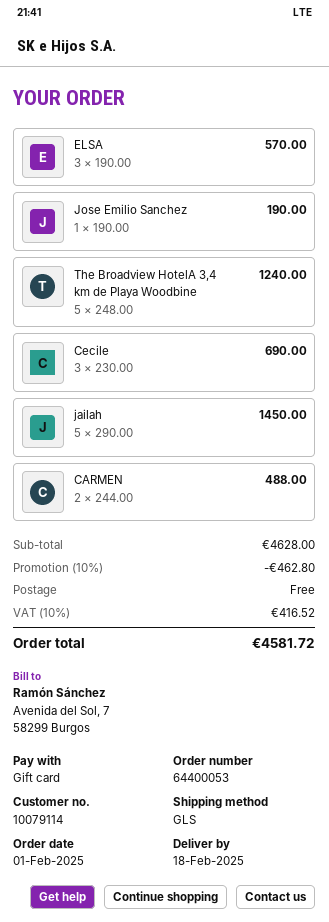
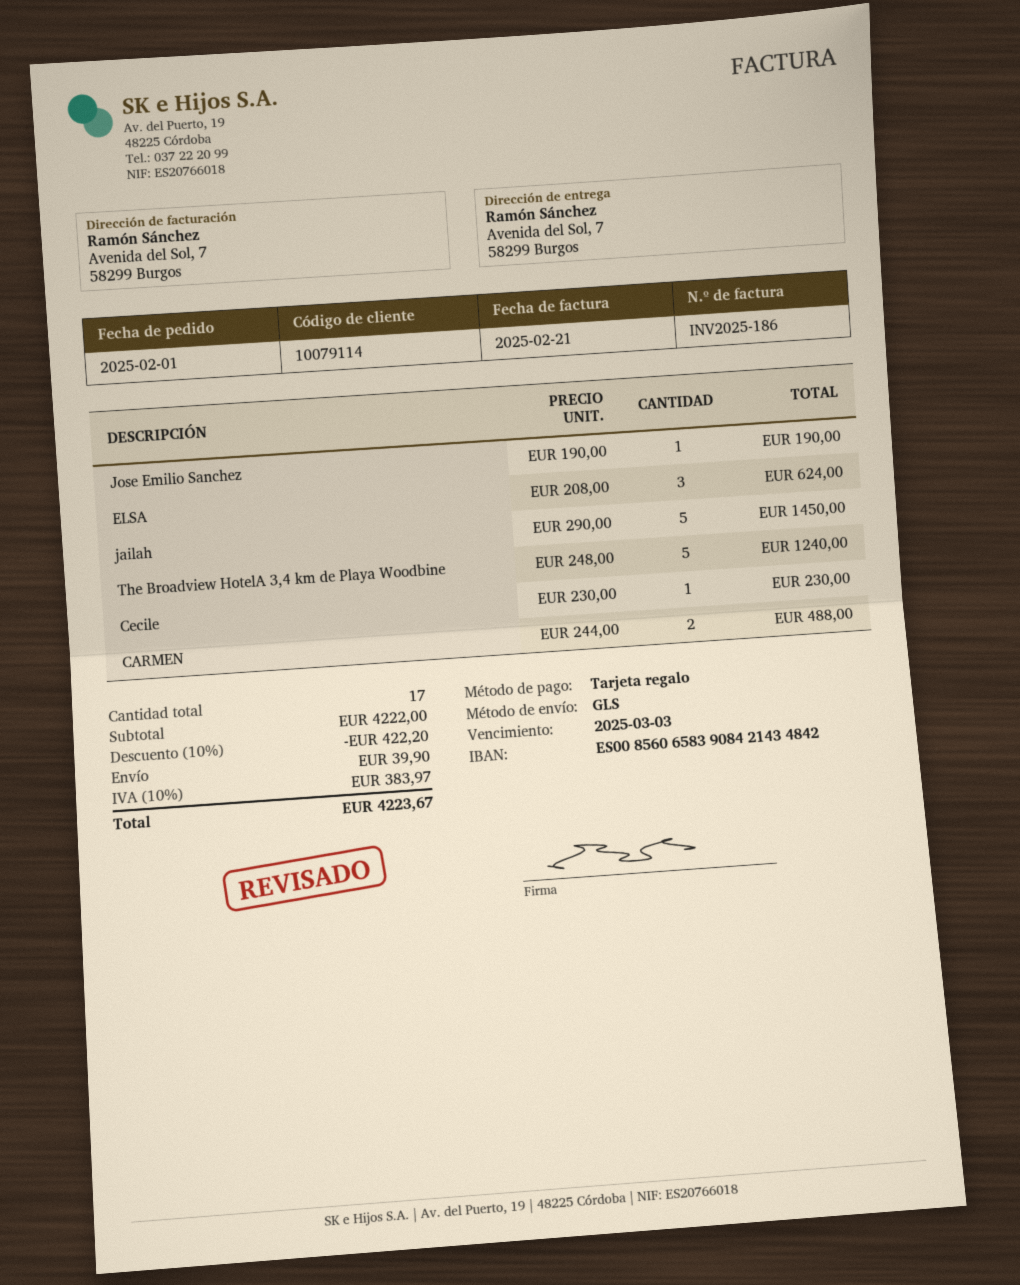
ELSA: 3 x 190.00 = 570.00 -> 3 x 208.00 = 624.00
Cecile: 3 x 230.00 = 690.00 -> 1 x 230.00 = 230.00
subtotal: 4628.00 -> 4222.00
discount: 10% = 462.80 -> 10% = 422.20
shipping: 0.00 -> 39.90
tax: 10% = 416.52 -> 10% = 383.97
total: 4581.72 -> 4223.67

